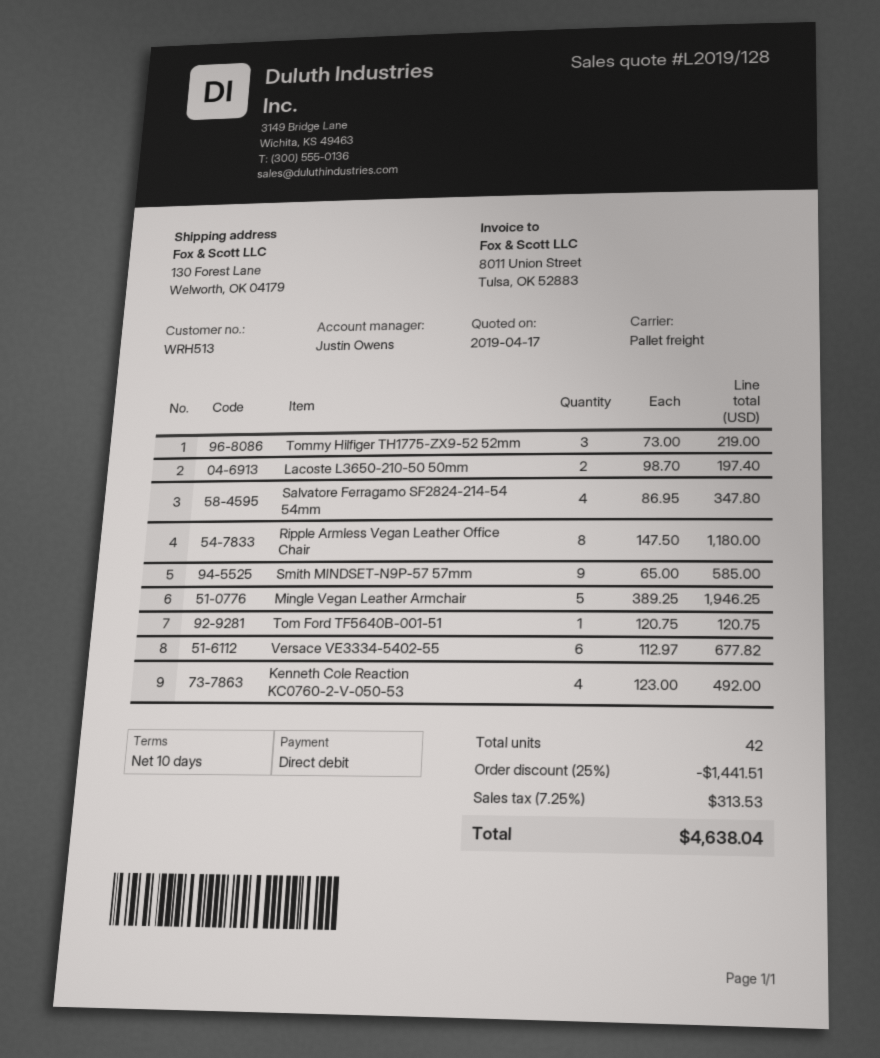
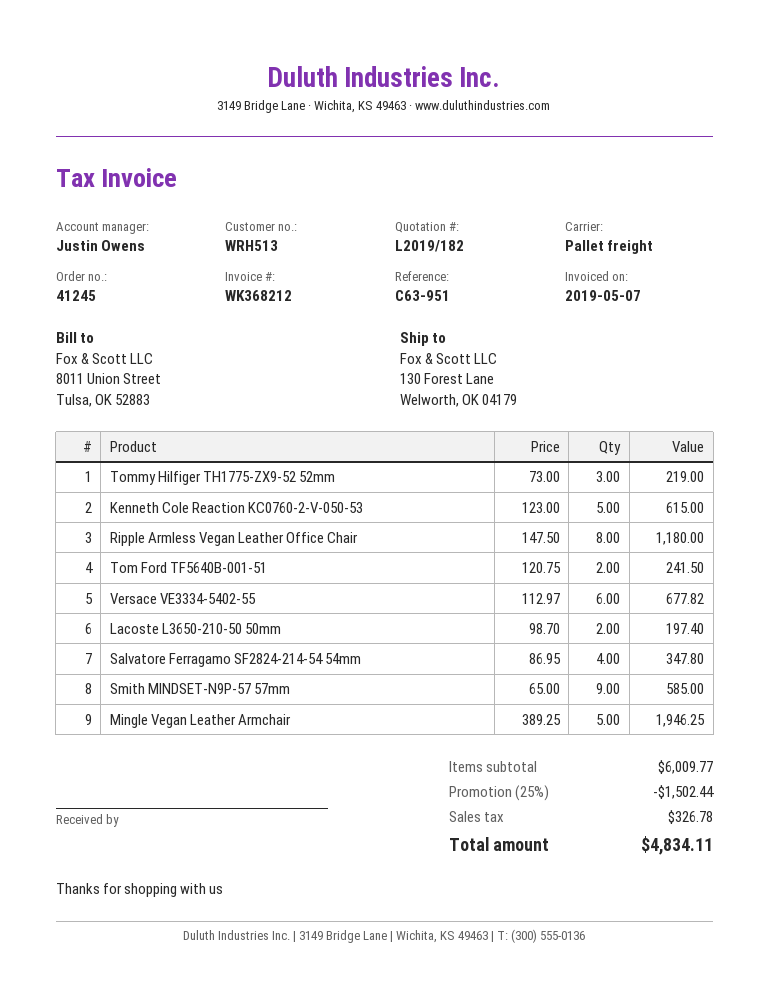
quote number: L2019/128 -> L2019/182
Tom Ford TF5640B-001-51: 1 x 120.75 = 120.75 -> 2 x 120.75 = 241.50
Kenneth Cole Reaction KC0760-2-V-050-53: 4 x 123.00 = 492.00 -> 5 x 123.00 = 615.00
discount: 25% = 1441.51 -> 25% = 1502.44
tax: 313.53 -> 326.78
total: 4638.04 -> 4834.11

